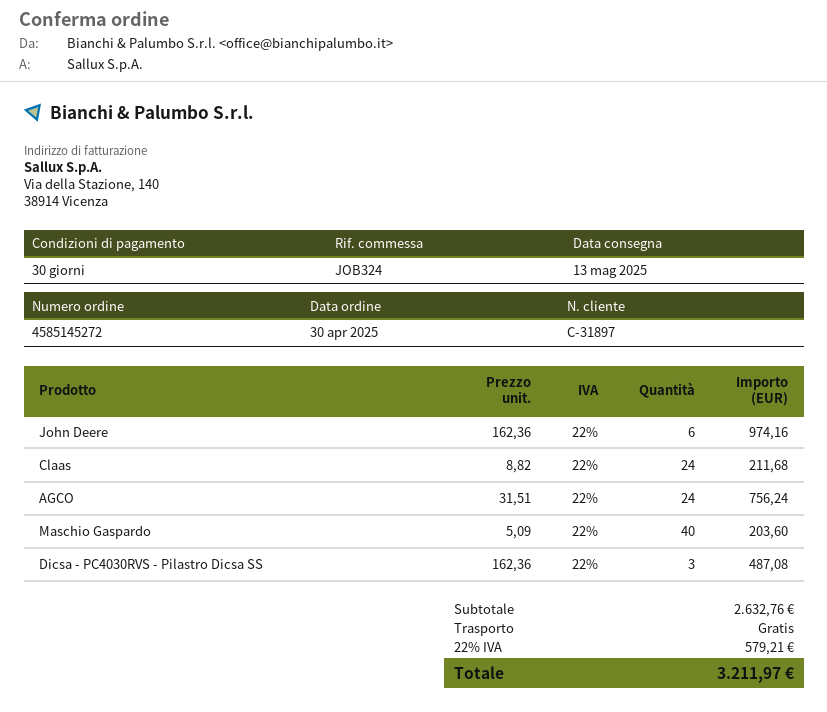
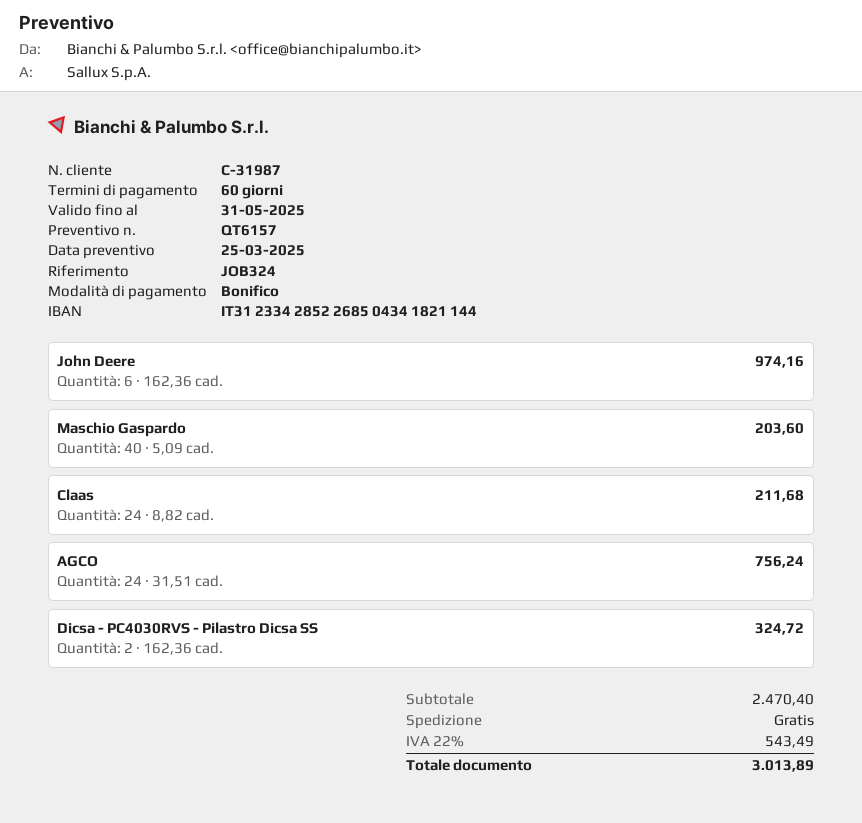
payment terms: 30 days -> 60 days
customer number: C-31897 -> C-31987
Dicsa - PC4030RVS - Pilastro Dicsa SS: 3 x 162.36 = 487.08 -> 2 x 162.36 = 324.72
subtotal: 2632.76 -> 2470.40
tax: 22% = 579.21 -> 22% = 543.49
total: 3211.97 -> 3013.89

